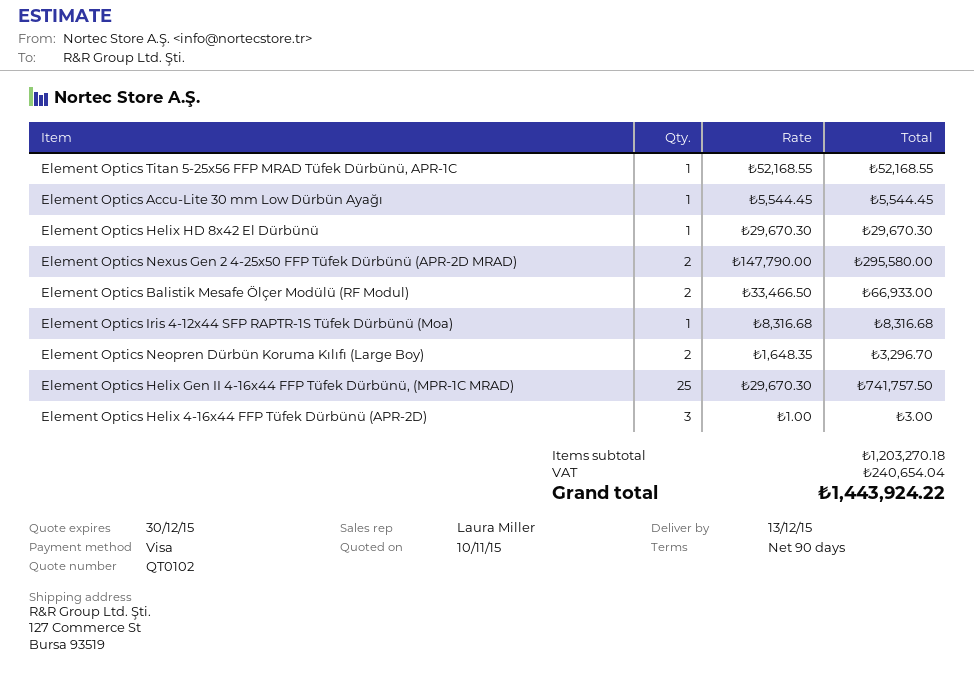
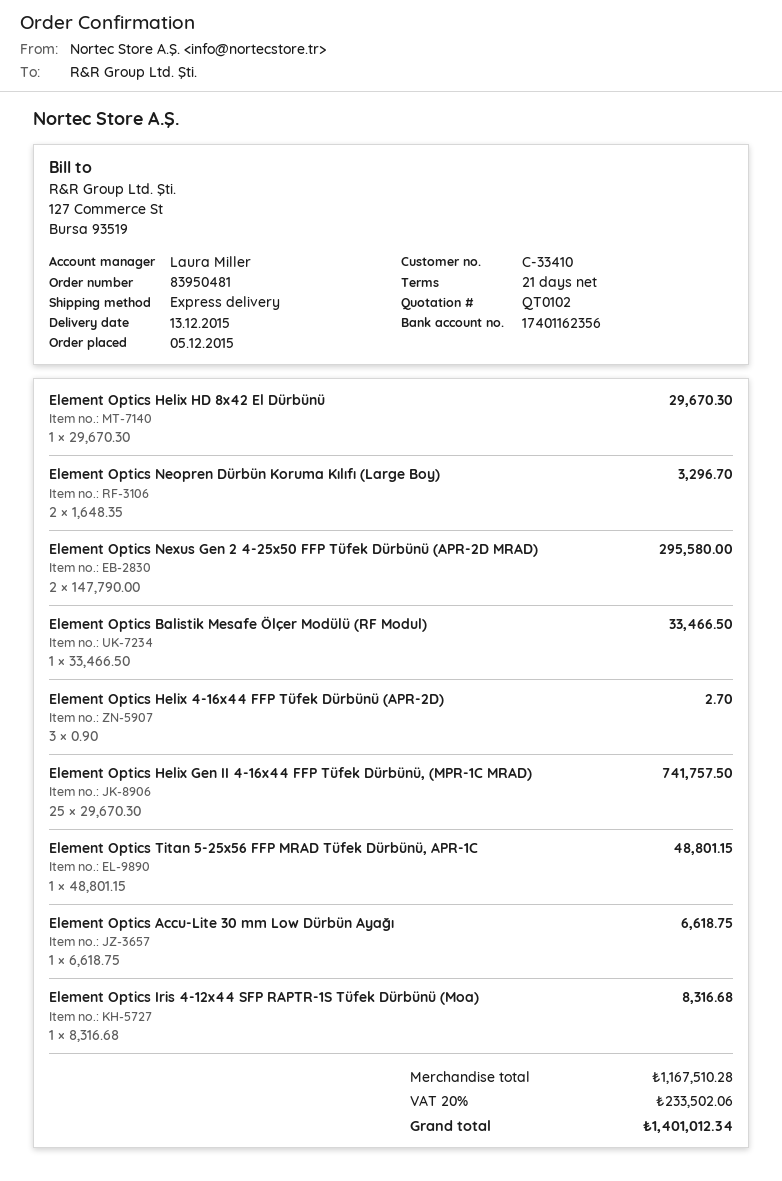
payment terms: 90 days -> 21 days
Element Optics Titan 5-25x56 FFP MRAD Tüfek Dürbünü, APR-1C: 1 x 52168.55 = 52168.55 -> 1 x 48801.15 = 48801.15
Element Optics Accu-Lite 30 mm Low Dürbün Ayağı: 1 x 5544.45 = 5544.45 -> 1 x 6618.75 = 6618.75
Element Optics Balistik Mesafe Ölçer Modülü (RF Modul): 2 x 33466.50 = 66933.00 -> 1 x 33466.50 = 33466.50
Element Optics Helix 4-16x44 FFP Tüfek Dürbünü (APR-2D): 3 x 1.00 = 3.00 -> 3 x 0.90 = 2.70
subtotal: 1203270.18 -> 1167510.28
tax: 240654.04 -> 233502.06
total: 1443924.22 -> 1401012.34

